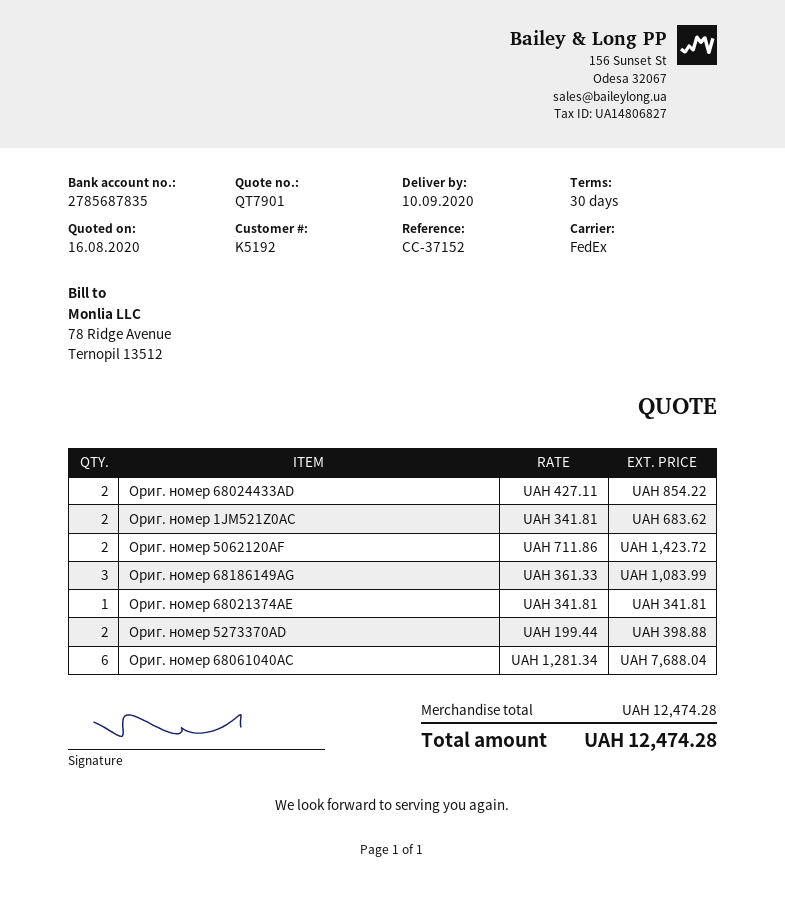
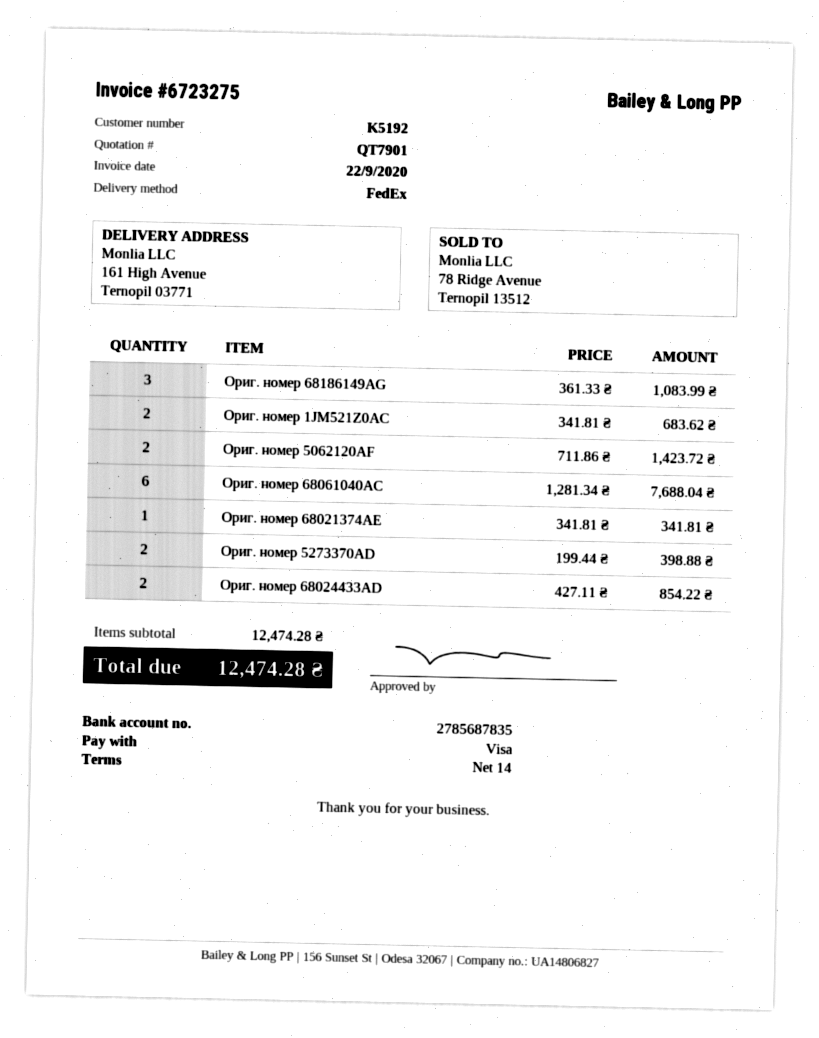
payment terms: 30 days -> 14 days

